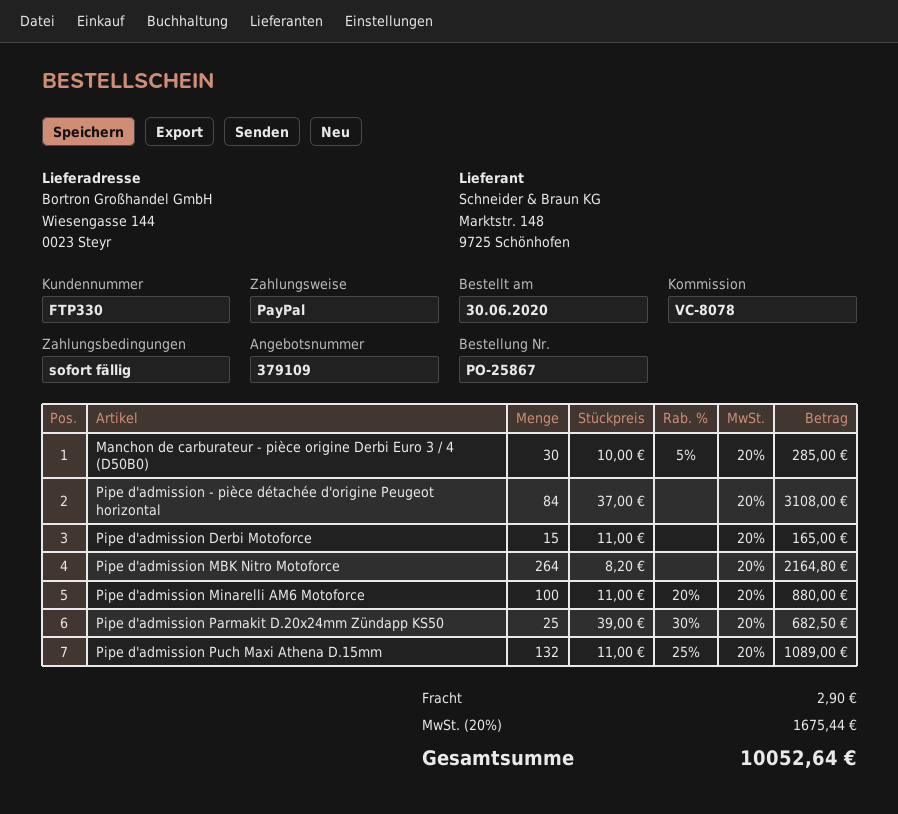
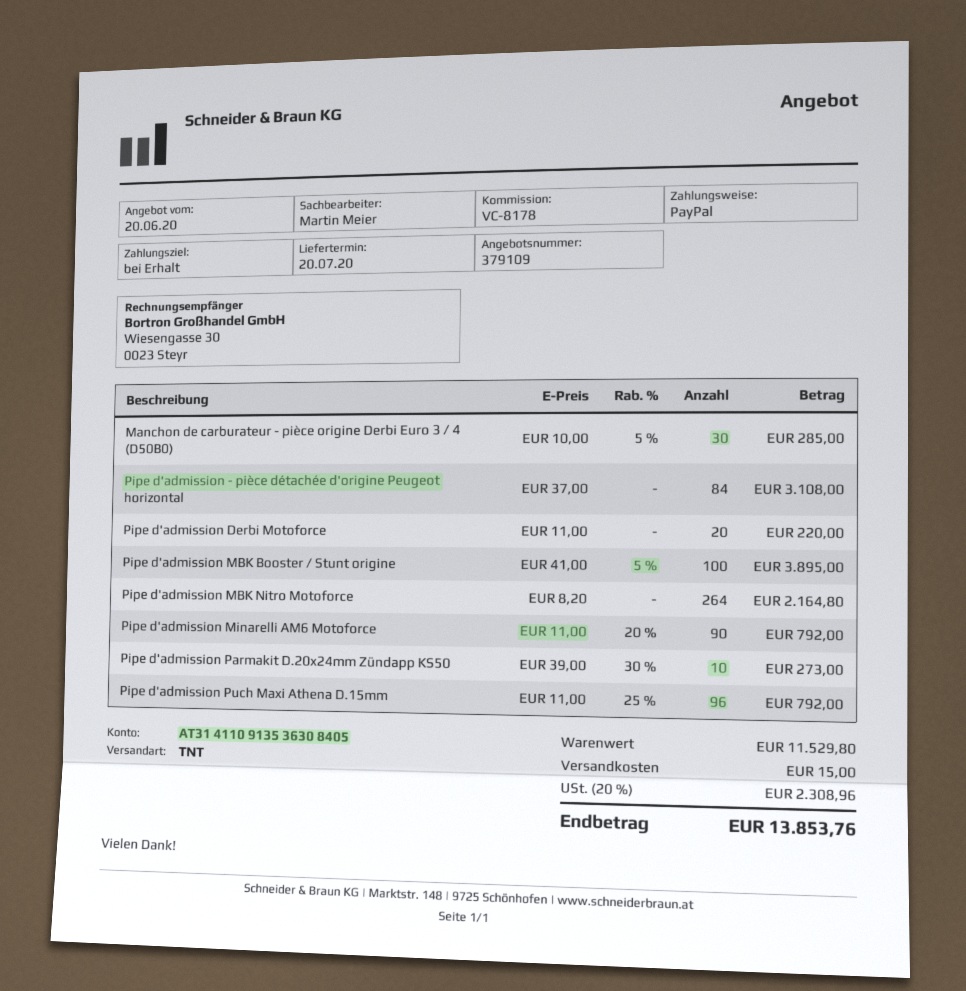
reference: VC-8078 -> VC-8178
Pipe d'admission Derbi Motoforce: 15 x 11.00 = 165.00 -> 20 x 11.00 = 220.00
Pipe d'admission Minarelli AM6 Motoforce: 100 x 11.00 - 20% = 880.00 -> 90 x 11.00 - 20% = 792.00
Pipe d'admission Parmakit D.20x24mm Zündapp KS50: 25 x 39.00 - 30% = 682.50 -> 10 x 39.00 - 30% = 273.00
Pipe d'admission Puch Maxi Athena D.15mm: 132 x 11.00 - 25% = 1089.00 -> 96 x 11.00 - 25% = 792.00
Pipe d'admission MBK Booster / Stunt origine: none -> 100 x 41.00 - 5% = 3895.00
shipping: 2.90 -> 15.00
tax: 20% = 1675.44 -> 20% = 2308.96
total: 10052.64 -> 13853.76

